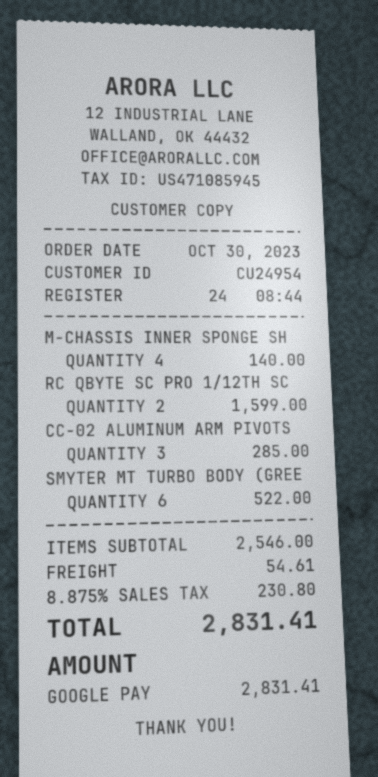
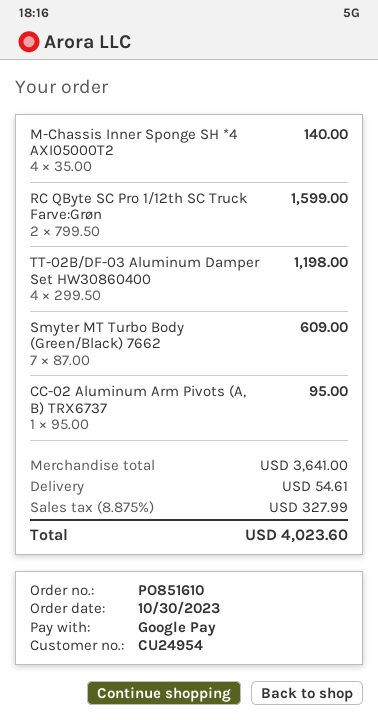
CC-02 ALUMINUM ARM PIVOTS: 3 for 285.00 -> 1 for 95.00
SMYTER MT TURBO BODY (GREE: 6 for 522.00 -> 7 for 609.00
TT-02B/DF-03 Aluminum Damper Set HW30860400: none -> 4 for 1198.00
subtotal: 2546.00 -> 3641.00
tax: 8.875% = 230.80 -> 8.875% = 327.99
total: 2831.41 -> 4023.60

